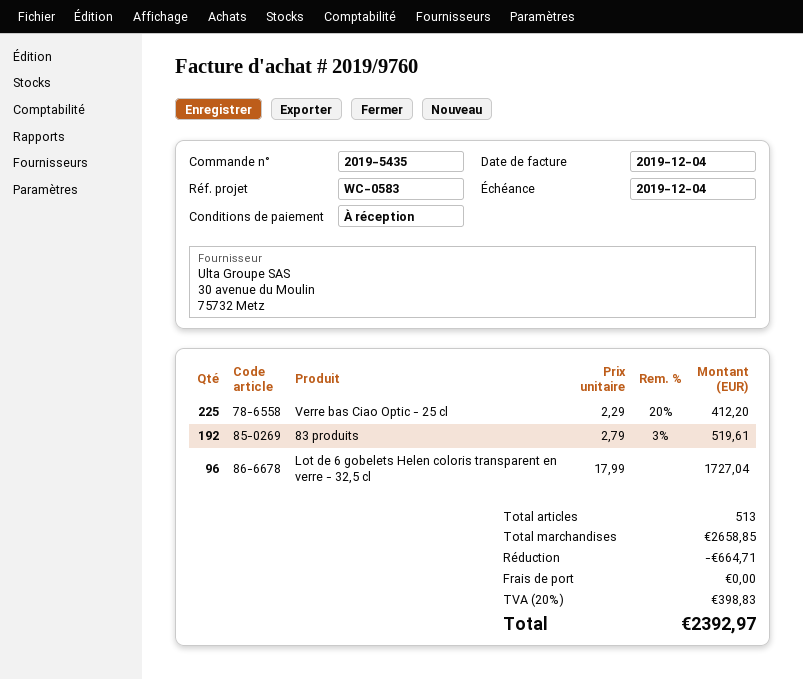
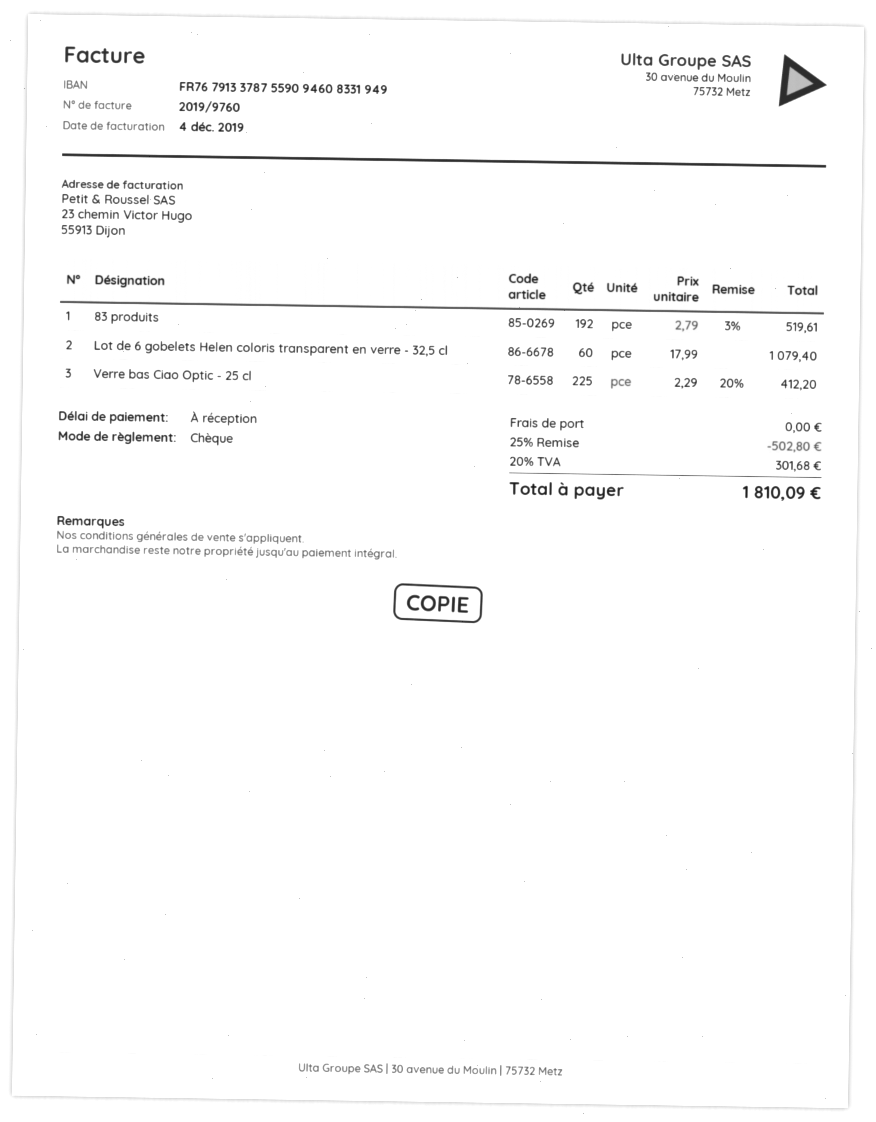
Lot de 6 gobelets Helen coloris transparent en verre - 32,5 cl: 96 x 17.99 = 1727.04 -> 60 x 17.99 = 1079.40
discount: 664.71 -> 502.80
tax: 20% = 398.83 -> 20% = 301.68
total: 2392.97 -> 1810.09

